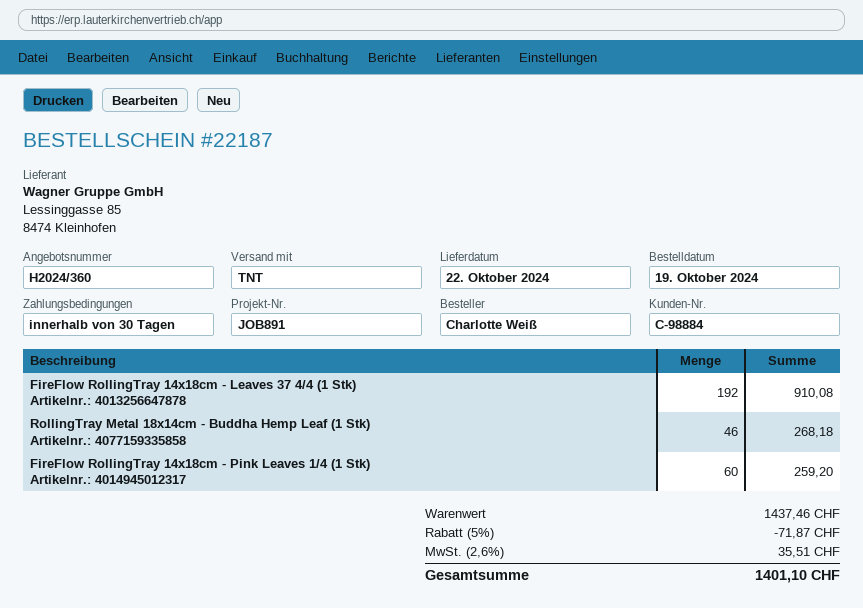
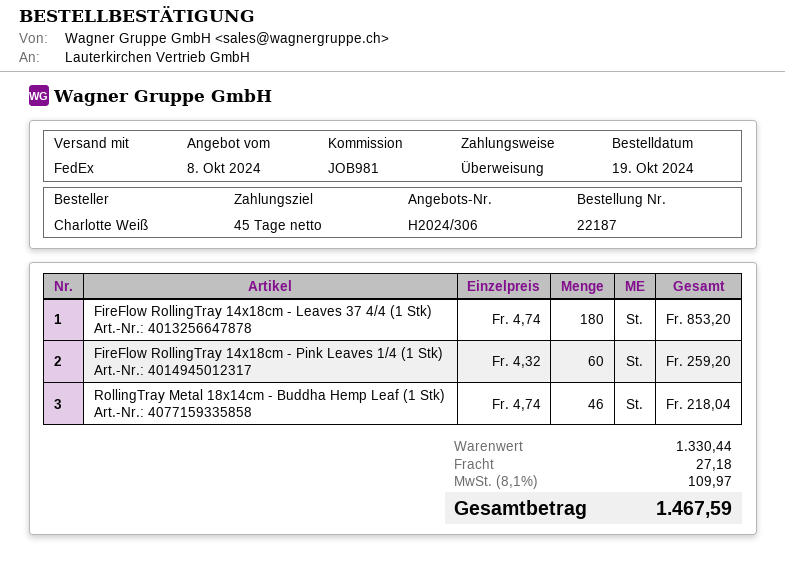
quote number: H2024/360 -> H2024/306
payment terms: 30 days -> 45 days
reference: JOB891 -> JOB981
shipping method: TNT -> FedEx
FireFlow RollingTray 14x18cm - Leaves 37 4/4 (1 Stk): 192 for 910.08 -> 180 for 853.20
RollingTray Metal 18x14cm - Buddha Hemp Leaf (1 Stk): 46 for 268.18 -> 46 for 218.04
subtotal: 1437.46 -> 1330.44
discount: 5% = 71.87 -> none
shipping: none -> 27.18
tax: 2.6% = 35.51 -> 8.1% = 109.97
total: 1401.10 -> 1467.59

